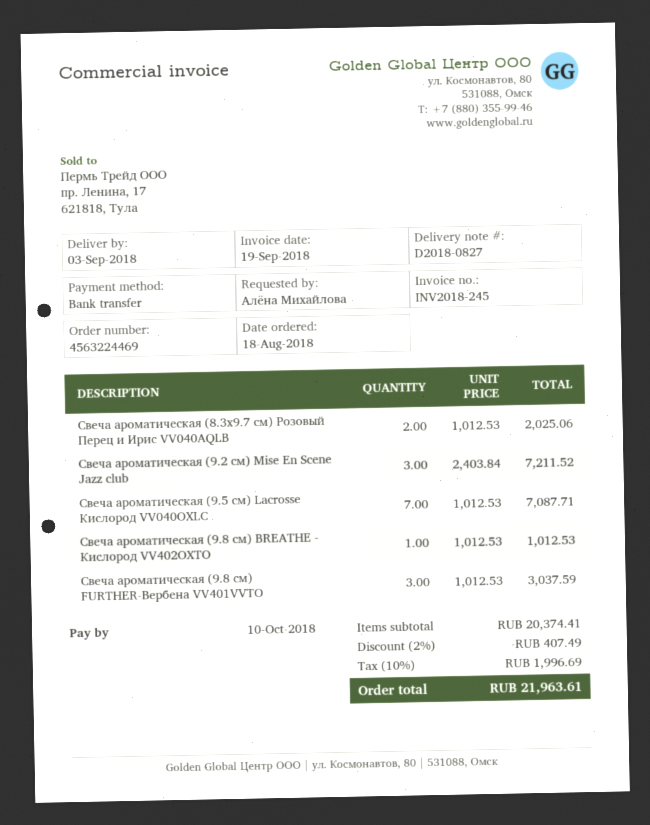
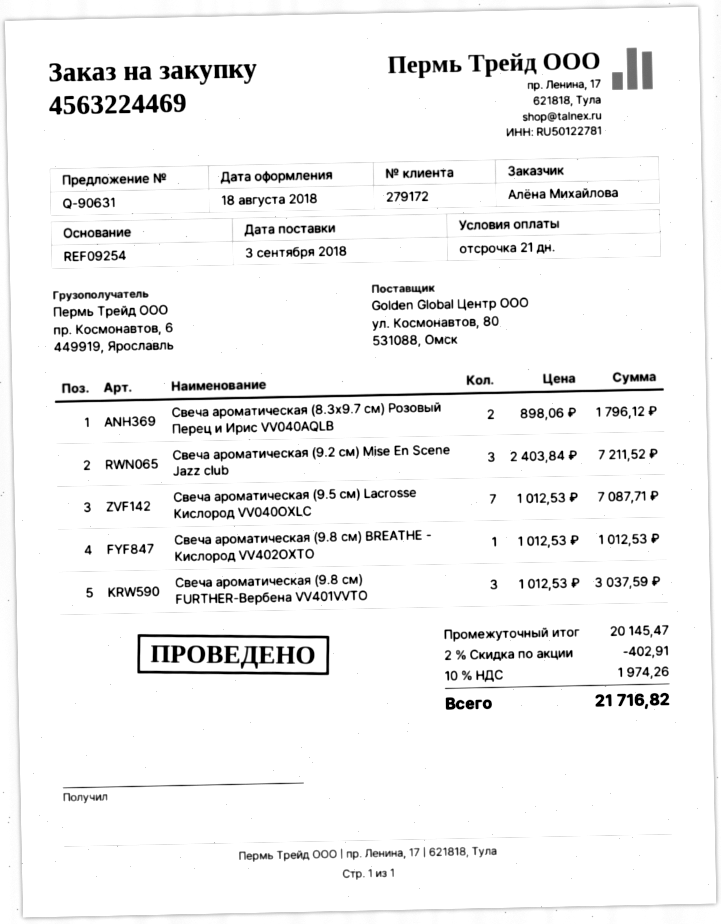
Свеча ароматическая (8.3x9.7 см) Розовый Перец и Ирис VV040AQLB: 2 x 1012.53 = 2025.06 -> 2 x 898.06 = 1796.12
subtotal: 20374.41 -> 20145.47
discount: 2% = 407.49 -> 2% = 402.91
tax: 10% = 1996.69 -> 10% = 1974.26
total: 21963.61 -> 21716.82

